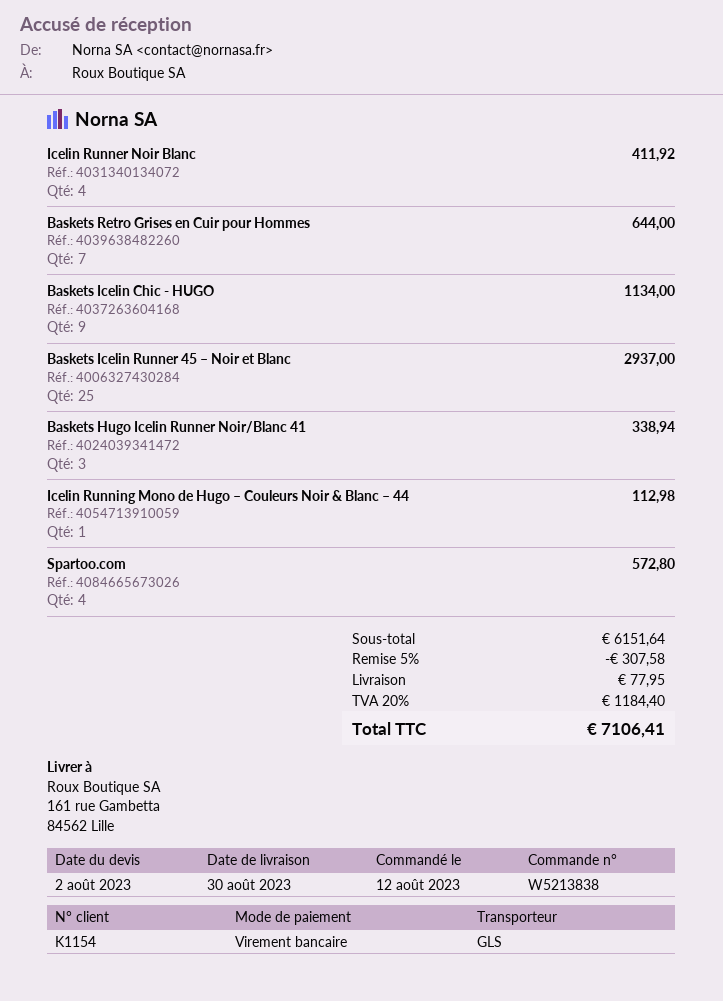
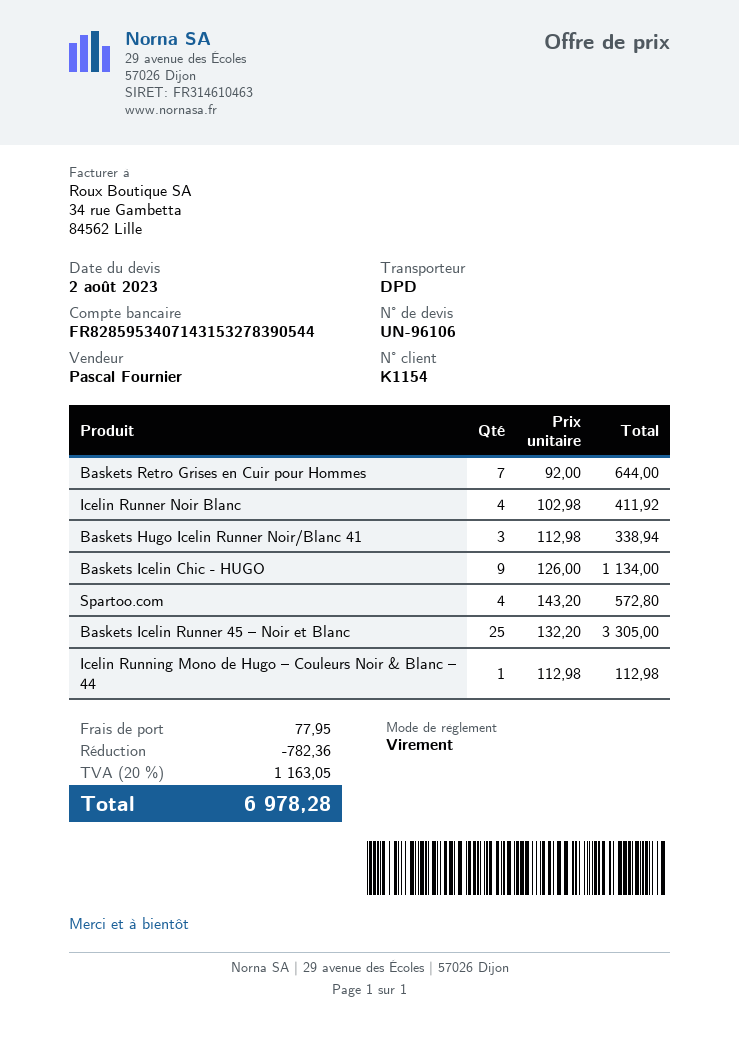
shipping method: GLS -> DPD
Baskets Icelin Runner 45 – Noir et Blanc: 25 for 2937.00 -> 25 for 3305.00
discount: 307.58 -> 782.36
tax: 20% = 1184.40 -> 20% = 1163.05
total: 7106.41 -> 6978.28

